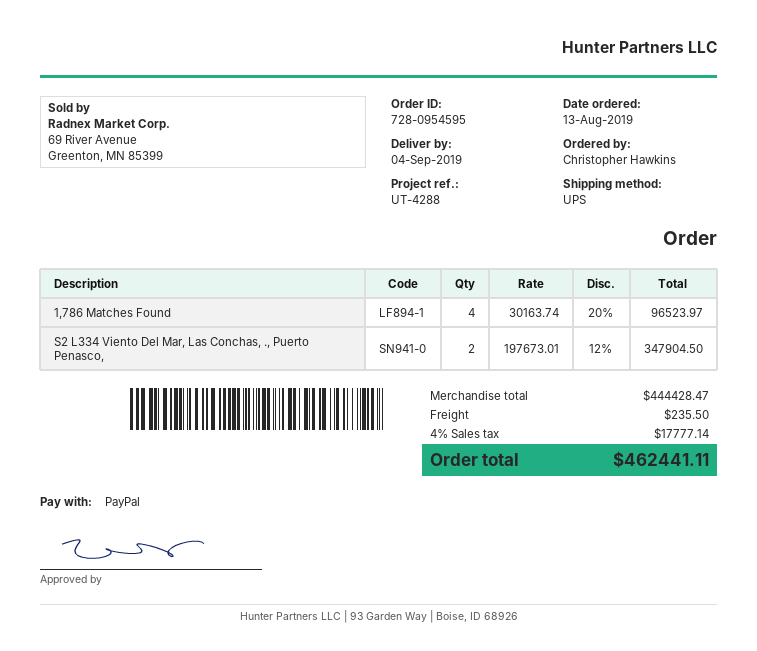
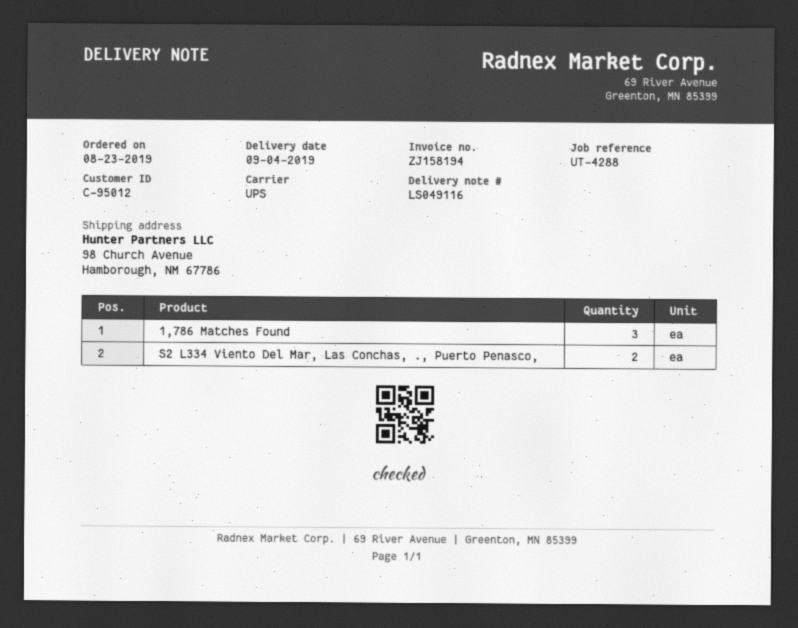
order date: 2019-08-13 -> 2019-08-23
1,786 Matches Found: 4 -> 3

